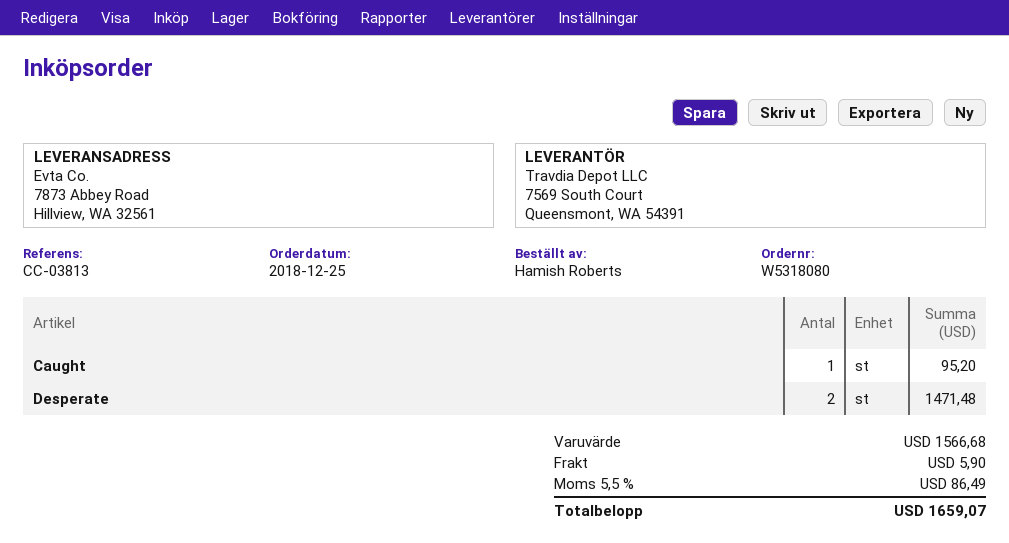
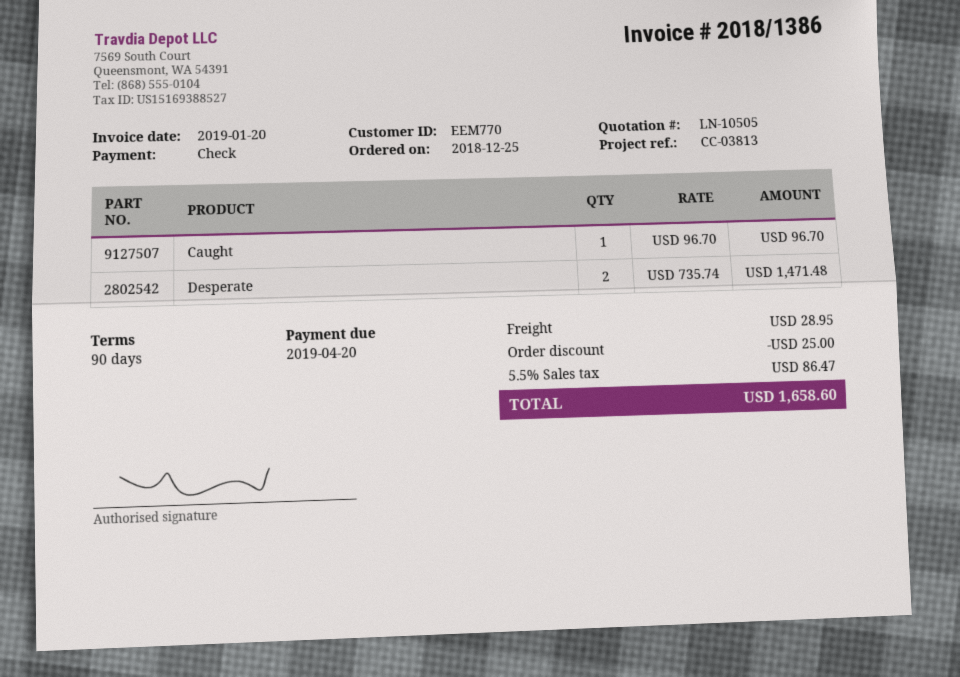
Caught: 1 for 95.20 -> 1 for 96.70
discount: none -> 25.00
shipping: 5.90 -> 28.95
tax: 5.5% = 86.49 -> 5.5% = 86.47
total: 1659.07 -> 1658.60

